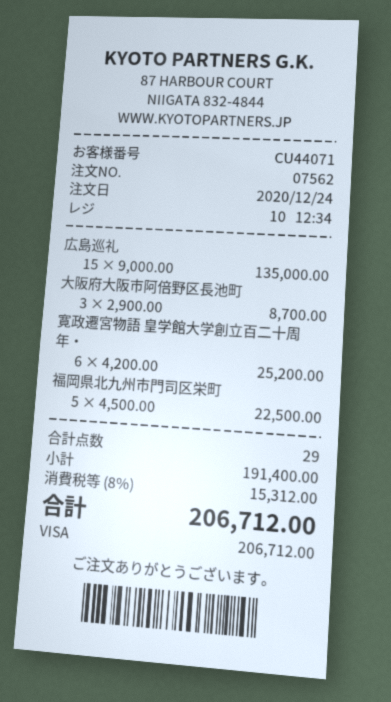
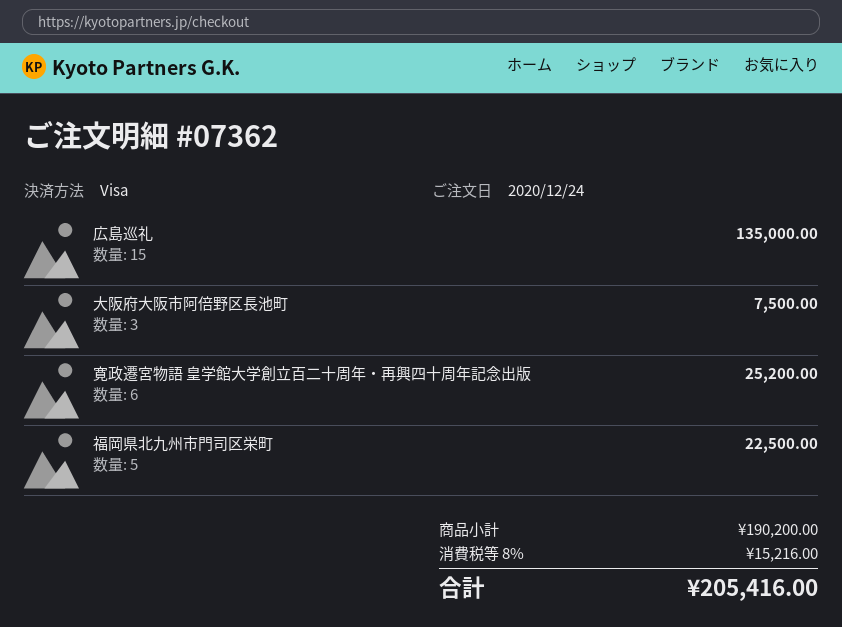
order number: 07562 -> 07362
大阪府大阪市阿倍野区長池町: 3 for 8700.00 -> 3 for 7500.00
subtotal: 191400.00 -> 190200.00
tax: 8% = 15312.00 -> 8% = 15216.00
total: 206712.00 -> 205416.00

